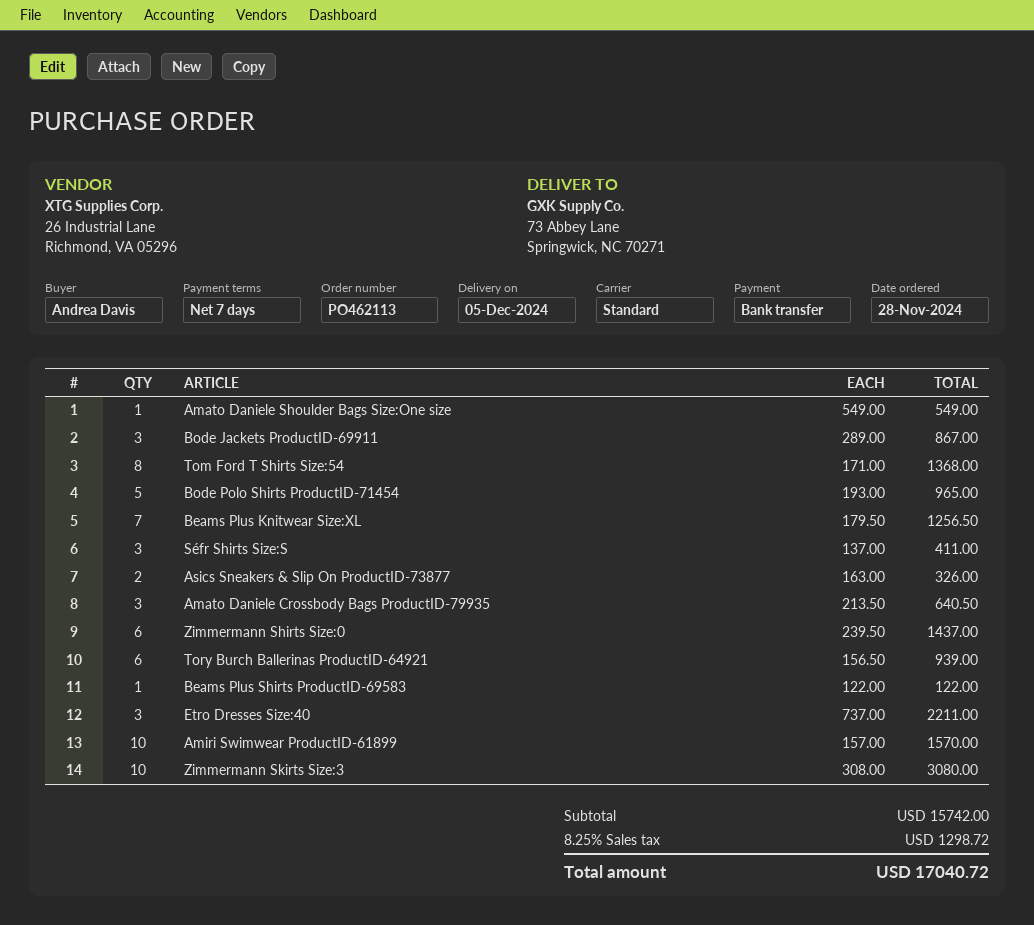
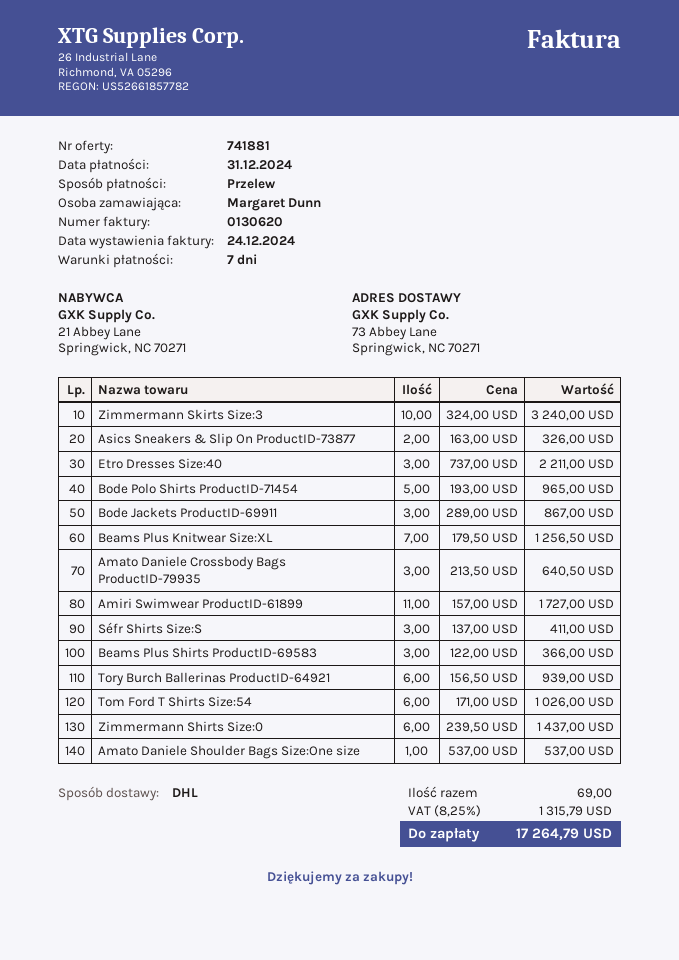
ordered by: Andrea Davis -> Margaret Dunn
shipping method: standard -> DHL
Amato Daniele Shoulder Bags Size:One size: 1 x 549.00 = 549.00 -> 1 x 537.00 = 537.00
Tom Ford T Shirts Size:54: 8 x 171.00 = 1368.00 -> 6 x 171.00 = 1026.00
Beams Plus Shirts ProductID-69583: 1 x 122.00 = 122.00 -> 3 x 122.00 = 366.00
Amiri Swimwear ProductID-61899: 10 x 157.00 = 1570.00 -> 11 x 157.00 = 1727.00
Zimmermann Skirts Size:3: 10 x 308.00 = 3080.00 -> 10 x 324.00 = 3240.00
tax: 8.25% = 1298.72 -> 8.25% = 1315.79
total: 17040.72 -> 17264.79

